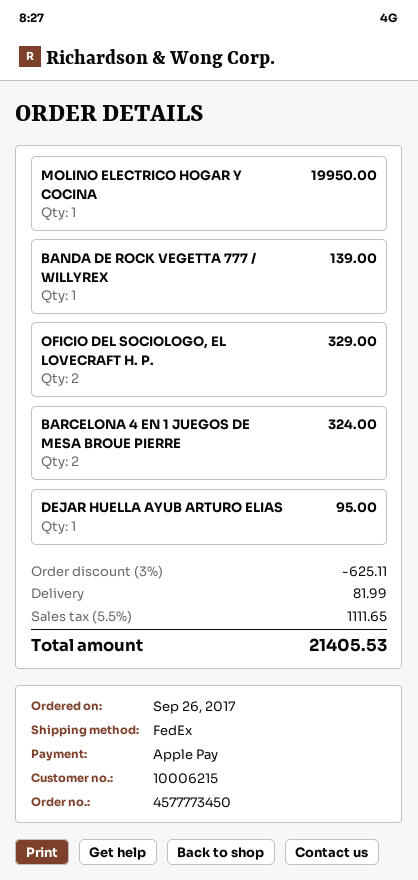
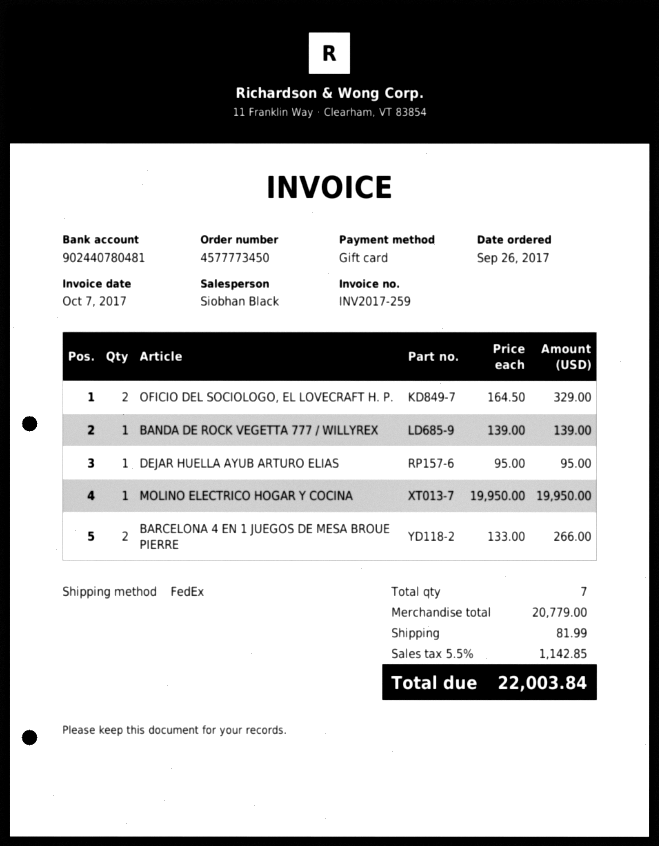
payment method: Apple Pay -> gift card
BARCELONA 4 EN 1 JUEGOS DE MESA BROUE PIERRE: 2 for 324.00 -> 2 for 266.00
discount: 3% = 625.11 -> none
tax: 5.5% = 1111.65 -> 5.5% = 1142.85
total: 21405.53 -> 22003.84

